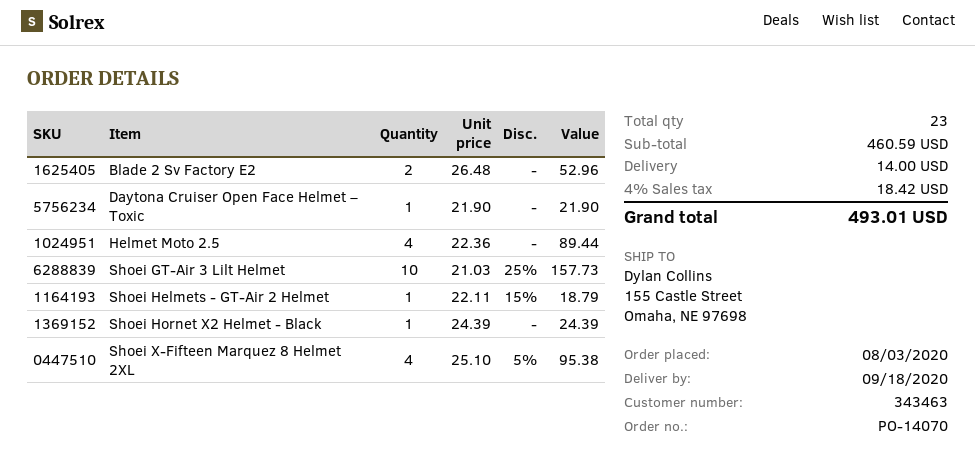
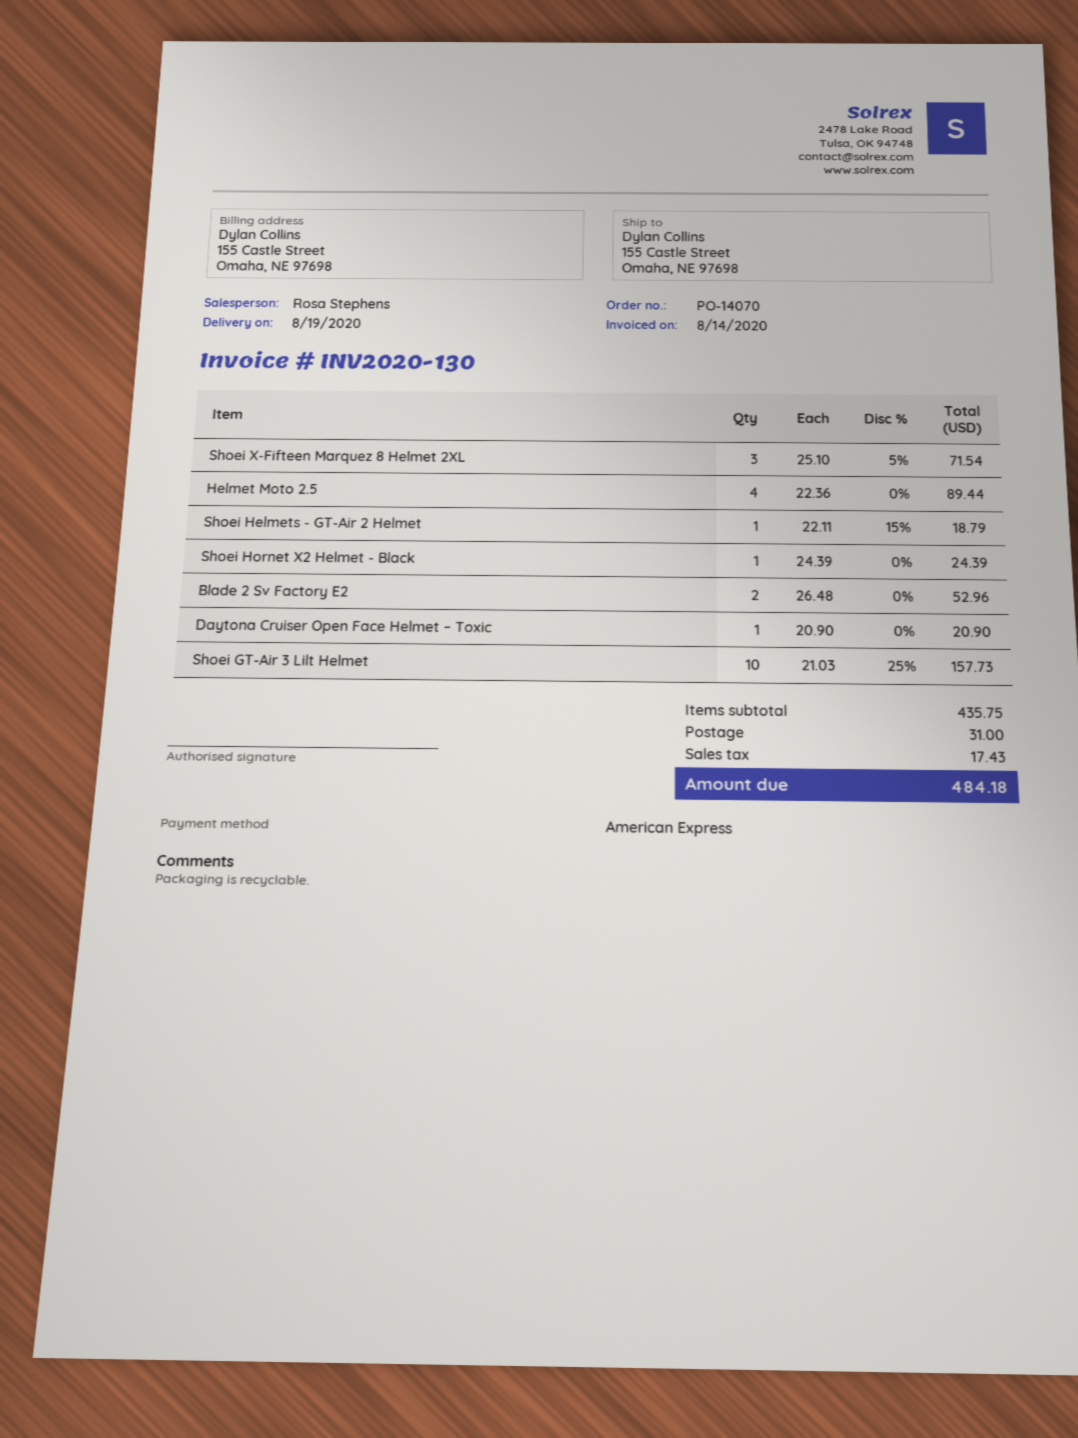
delivery date: 2020-09-18 -> 2020-08-19
Daytona Cruiser Open Face Helmet – Toxic: 1 x 21.90 = 21.90 -> 1 x 20.90 = 20.90
Shoei X-Fifteen Marquez 8 Helmet 2XL: 4 x 25.10 - 5% = 95.38 -> 3 x 25.10 - 5% = 71.54
subtotal: 460.59 -> 435.75
shipping: 14.00 -> 31.00
tax: 18.42 -> 17.43
total: 493.01 -> 484.18

